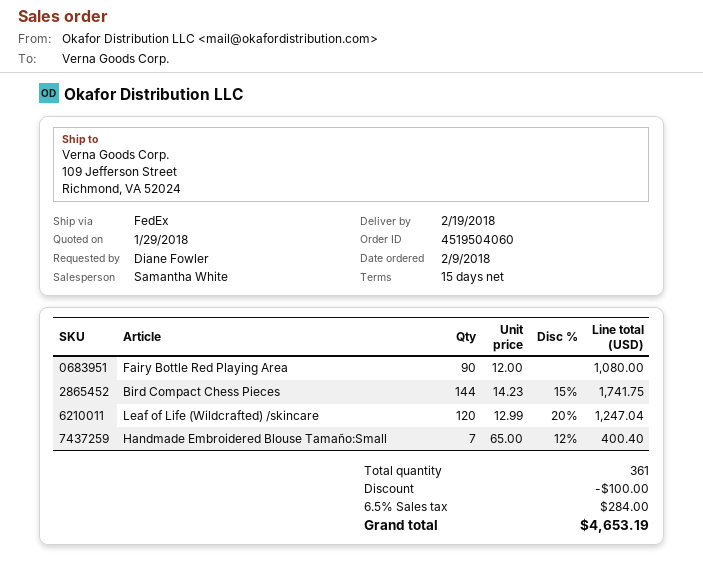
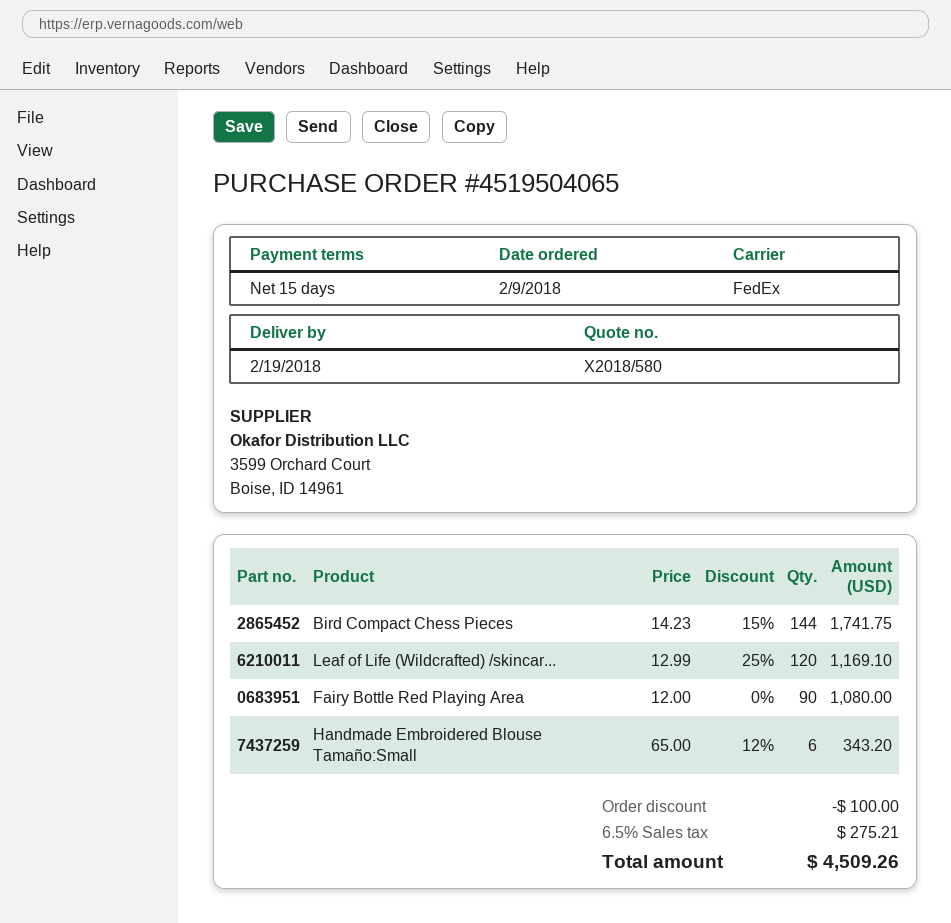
order number: 4519504060 -> 4519504065
Leaf of Life (Wildcrafted) /skincare: 120 x 12.99 - 20% = 1247.04 -> 120 x 12.99 - 25% = 1169.10
Handmade Embroidered Blouse Tamaño:Small: 7 x 65.00 - 12% = 400.40 -> 6 x 65.00 - 12% = 343.20
tax: 6.5% = 284.00 -> 6.5% = 275.21
total: 4653.19 -> 4509.26

